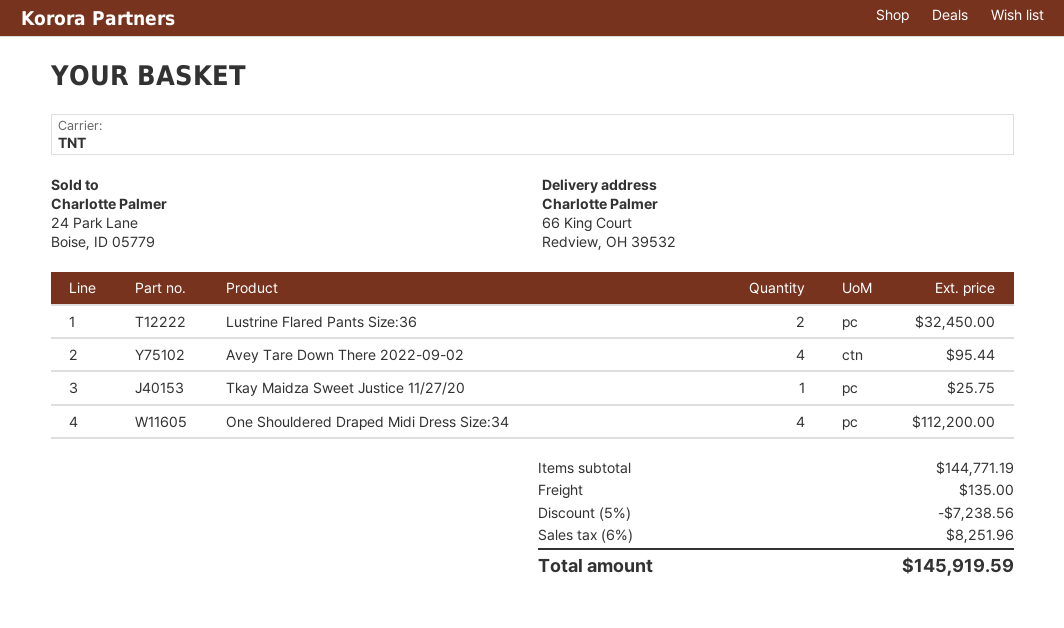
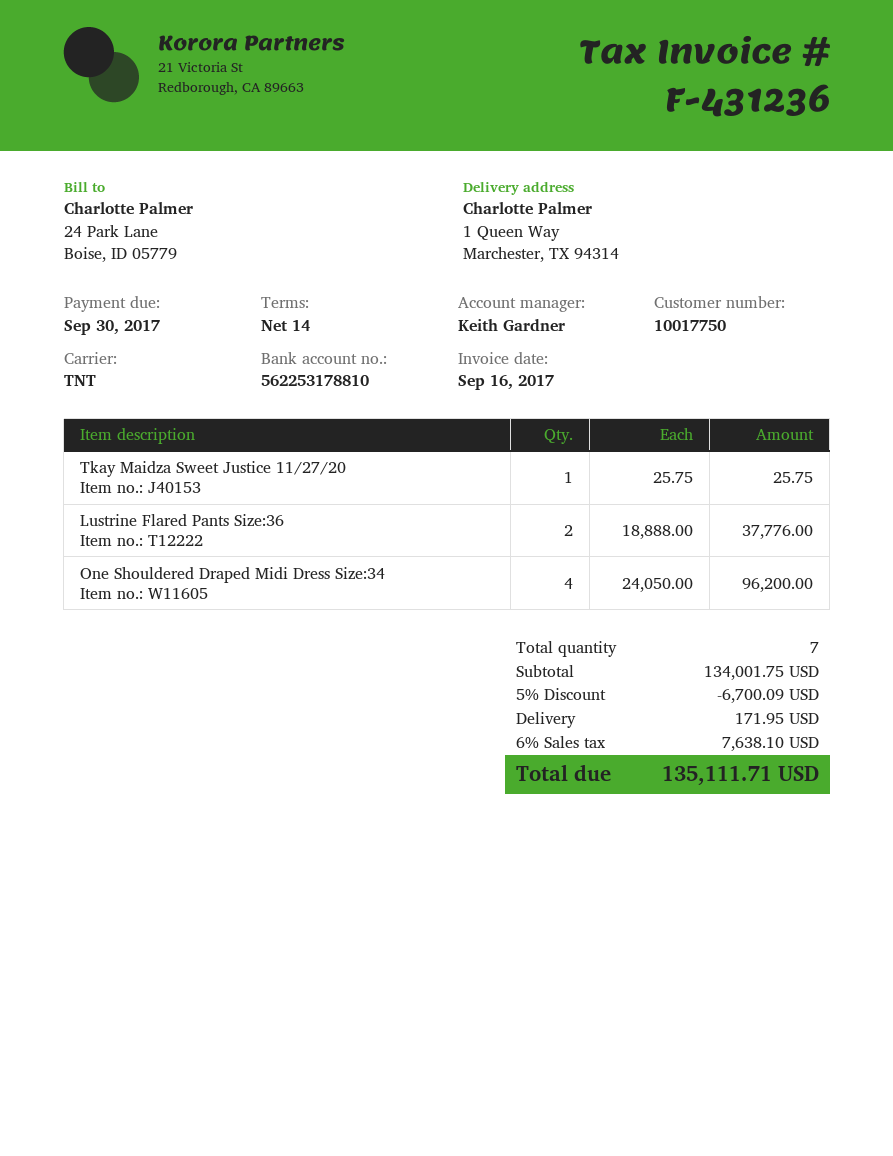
ship to: 66 King Court, Redview, OH 39532 -> 1 Queen Way, Marchester, TX 94314
Lustrine Flared Pants Size:36: 2 for 32450.00 -> 2 for 37776.00
Avey Tare Down There 2022-09-02: 4 for 95.44 -> none
One Shouldered Draped Midi Dress Size:34: 4 for 112200.00 -> 4 for 96200.00
subtotal: 144771.19 -> 134001.75
discount: 5% = 7238.56 -> 5% = 6700.09
shipping: 135.00 -> 171.95
tax: 6% = 8251.96 -> 6% = 7638.10
total: 145919.59 -> 135111.71

